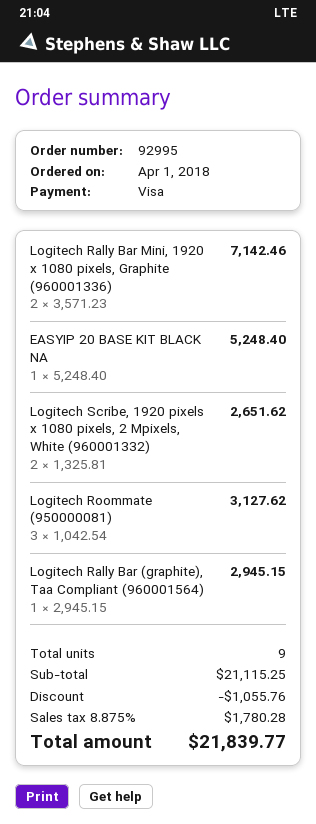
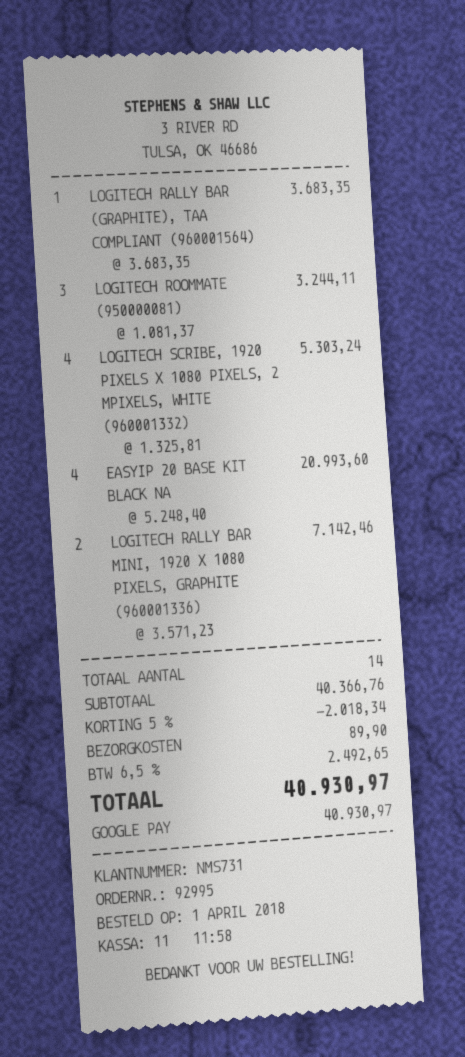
payment method: Visa -> Google Pay
EASYIP 20 BASE KIT BLACK NA: 1 x 5248.40 = 5248.40 -> 4 x 5248.40 = 20993.60
Logitech Scribe, 1920 pixels x 1080 pixels, 2 Mpixels, White (960001332): 2 x 1325.81 = 2651.62 -> 4 x 1325.81 = 5303.24
Logitech Roommate (950000081): 3 x 1042.54 = 3127.62 -> 3 x 1081.37 = 3244.11
Logitech Rally Bar (graphite), Taa Compliant (960001564): 1 x 2945.15 = 2945.15 -> 1 x 3683.35 = 3683.35
total quantity: 9 -> 14
subtotal: 21115.25 -> 40366.76
discount: 1055.76 -> 2018.34
shipping: none -> 89.90
tax: 8.875% = 1780.28 -> 6.5% = 2492.65
total: 21839.77 -> 40930.97

